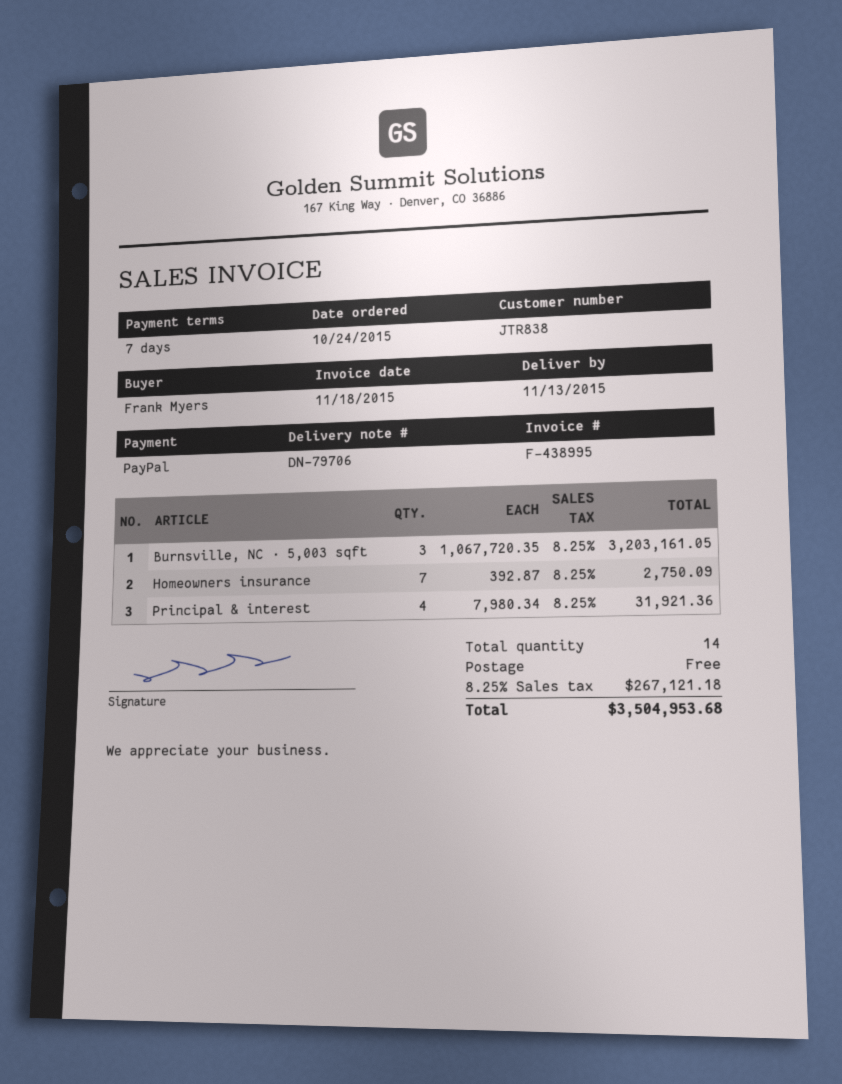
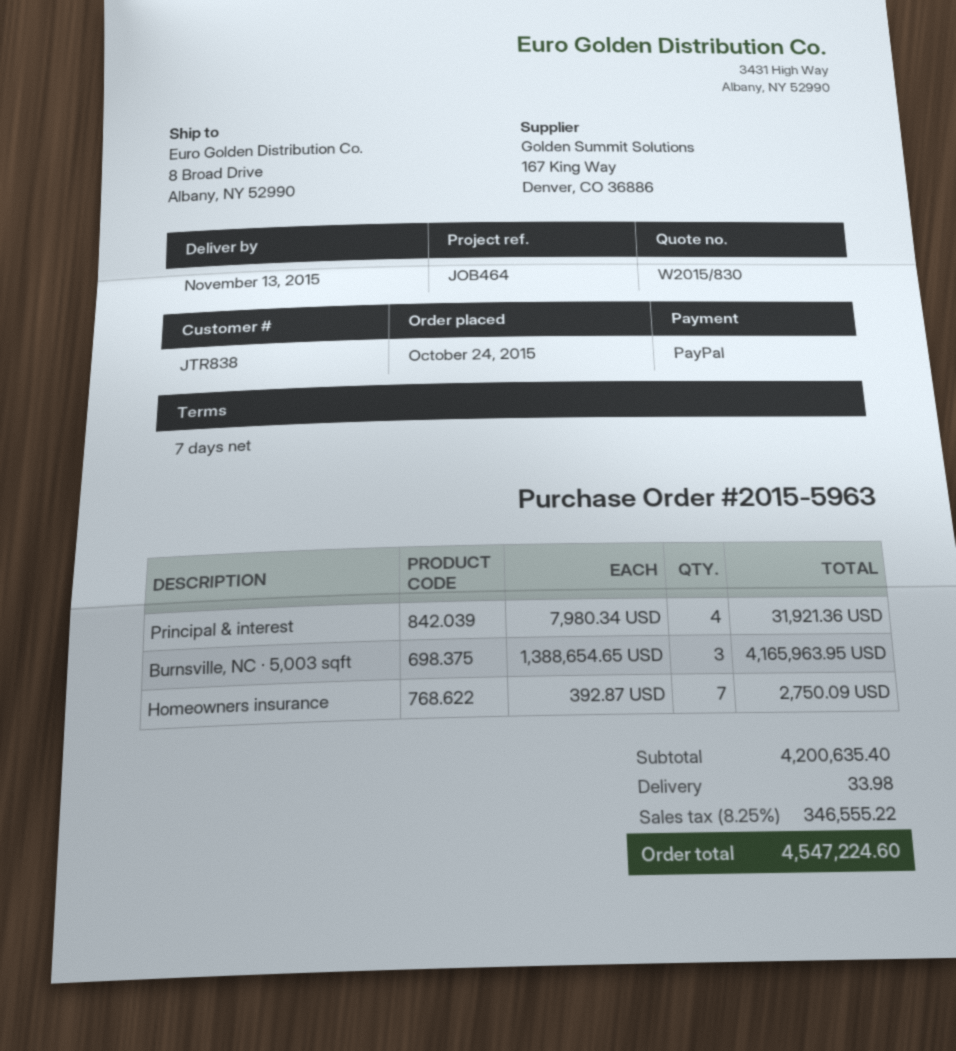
Burnsville, NC · 5,003 sqft: 3 x 1067720.35 = 3203161.05 -> 3 x 1388654.65 = 4165963.95
shipping: 0.00 -> 33.98
tax: 8.25% = 267121.18 -> 8.25% = 346555.22
total: 3504953.68 -> 4547224.60

